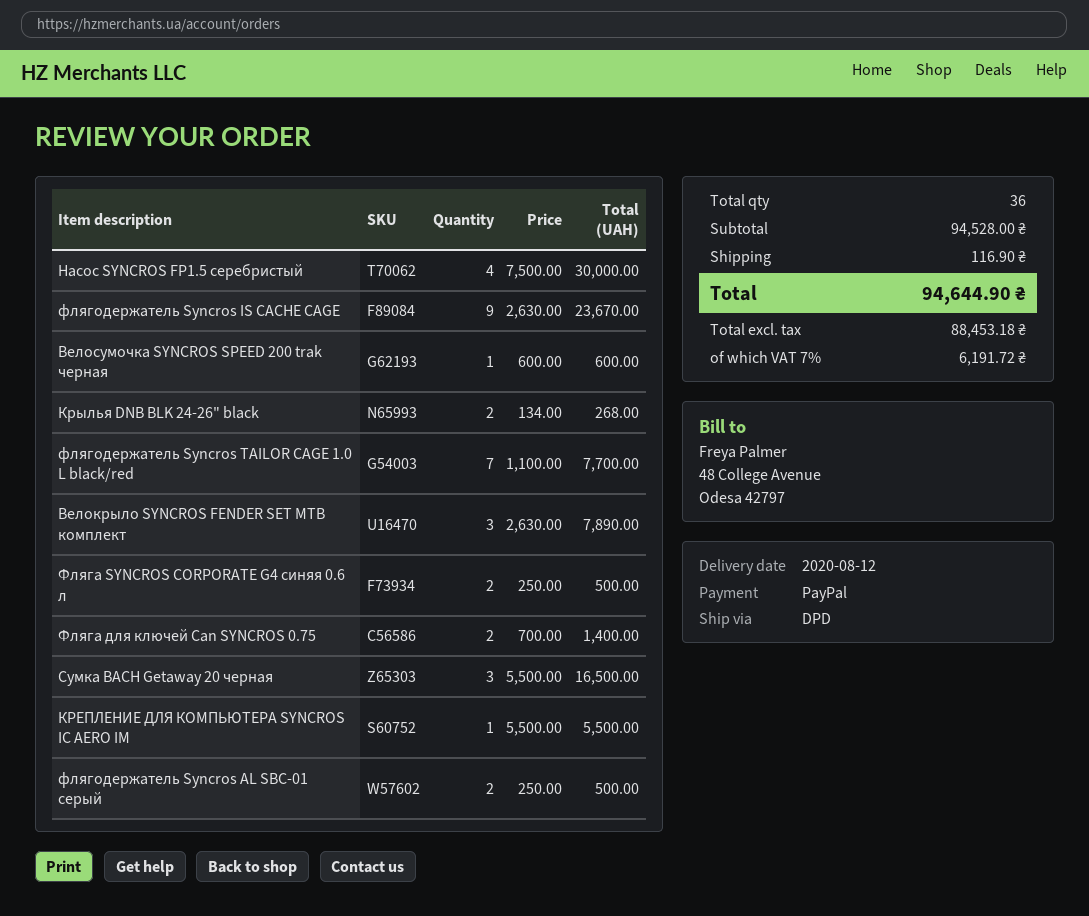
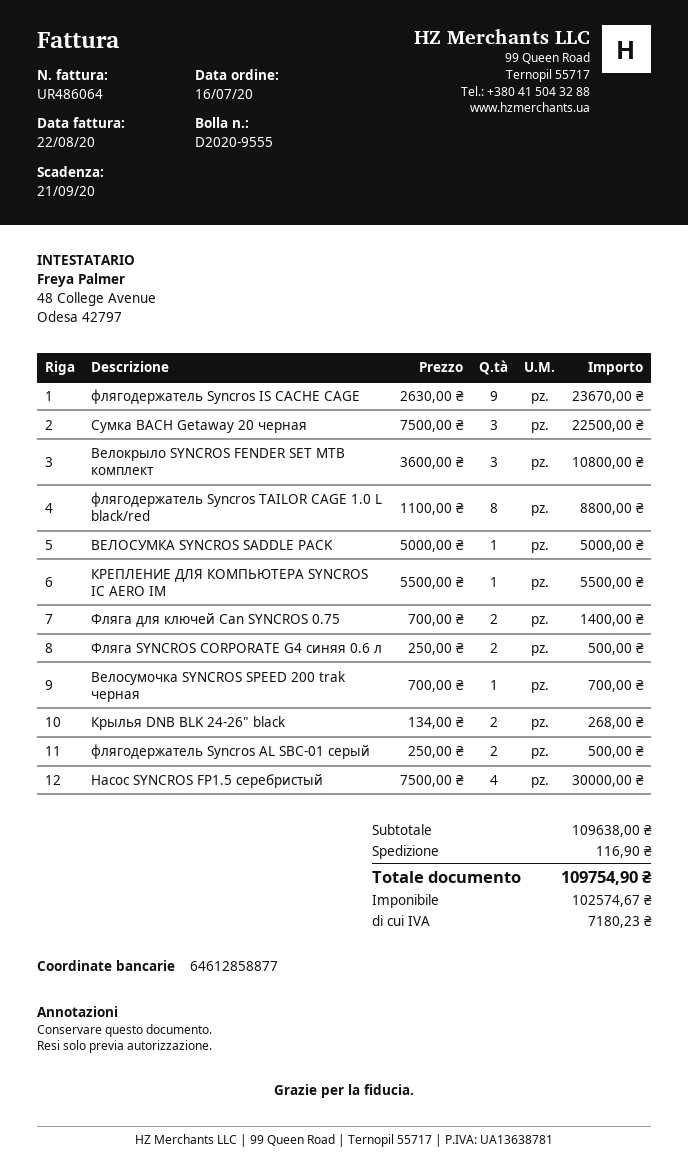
Велосумочка SYNCROS SPEED 200 trak черная: 1 x 600.00 = 600.00 -> 1 x 700.00 = 700.00
флягодержатель Syncros TAILOR CAGE 1.0 L black/red: 7 x 1100.00 = 7700.00 -> 8 x 1100.00 = 8800.00
Велокрыло SYNCROS FENDER SET MTB комплект: 3 x 2630.00 = 7890.00 -> 3 x 3600.00 = 10800.00
Сумка BACH Getaway 20 черная: 3 x 5500.00 = 16500.00 -> 3 x 7500.00 = 22500.00
ВЕЛОСУМКА SYNCROS SADDLE PACK: none -> 1 x 5000.00 = 5000.00
subtotal: 94528.00 -> 109638.00
net: 88453.18 -> 102574.67
tax: 6191.72 -> 7180.23
total: 94644.90 -> 109754.90

